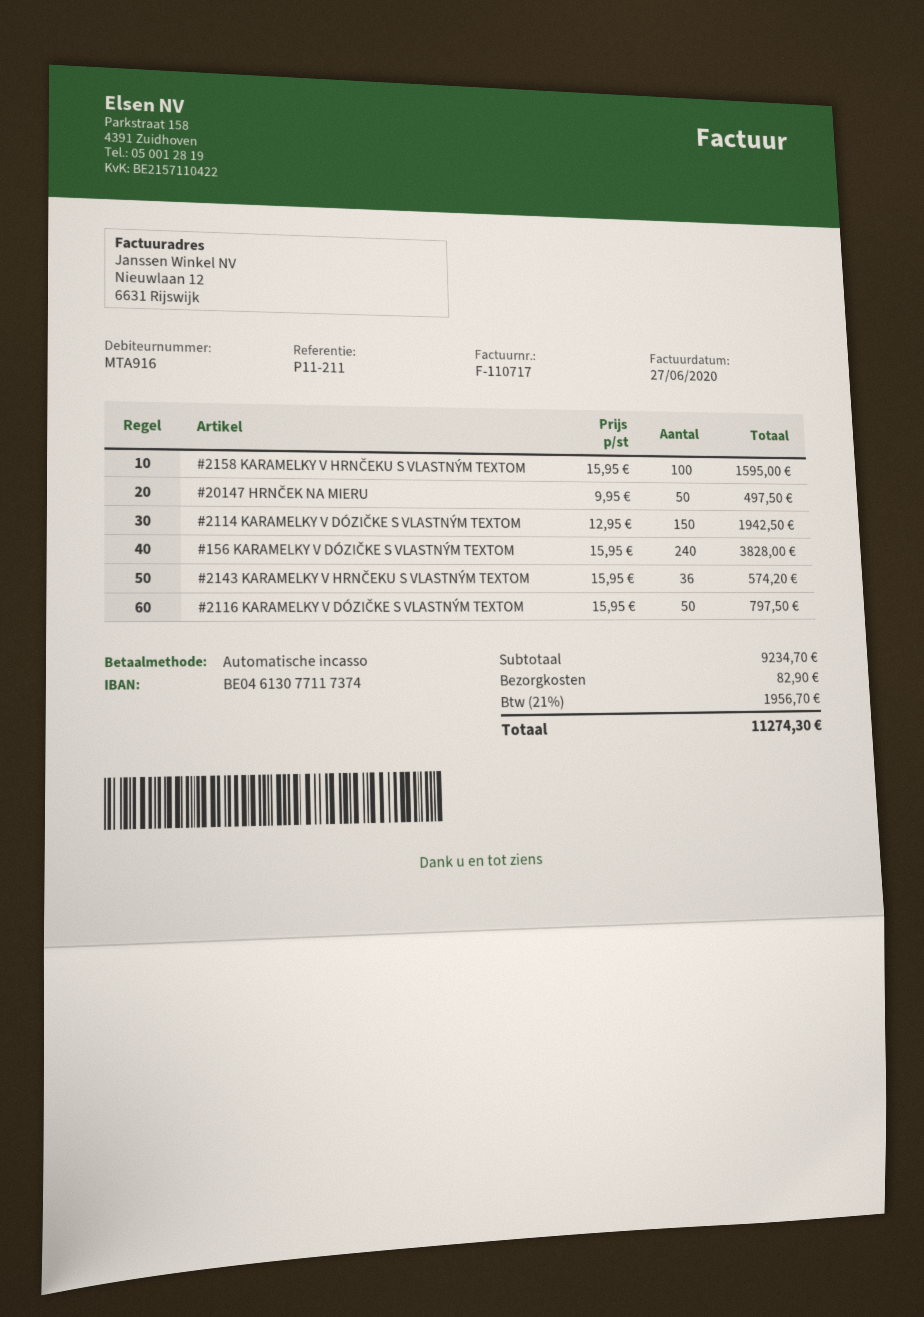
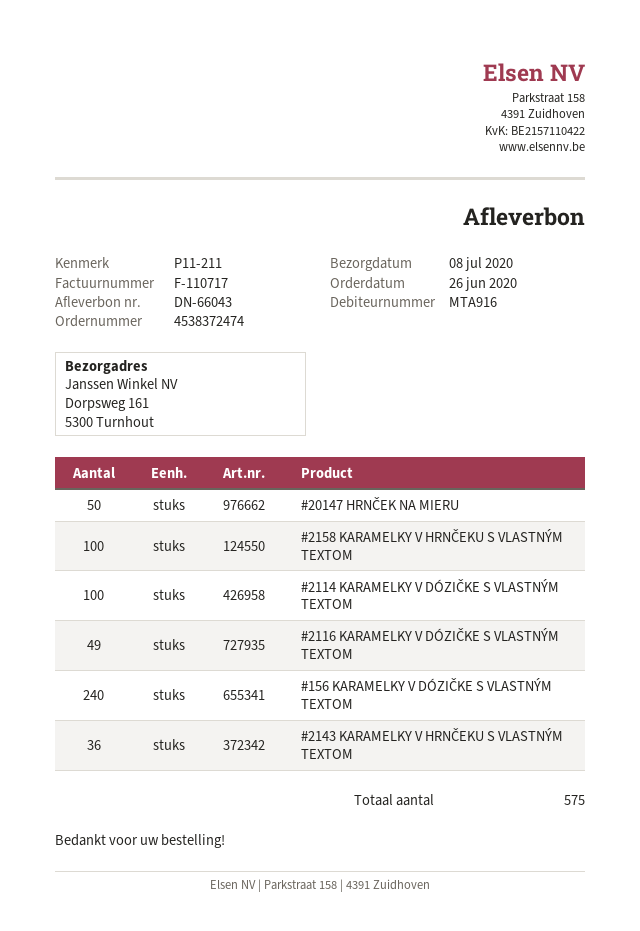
#2114 KARAMELKY V DÓZIČKE S VLASTNÝM TEXTOM: 150 -> 100
#2116 KARAMELKY V DÓZIČKE S VLASTNÝM TEXTOM: 50 -> 49

